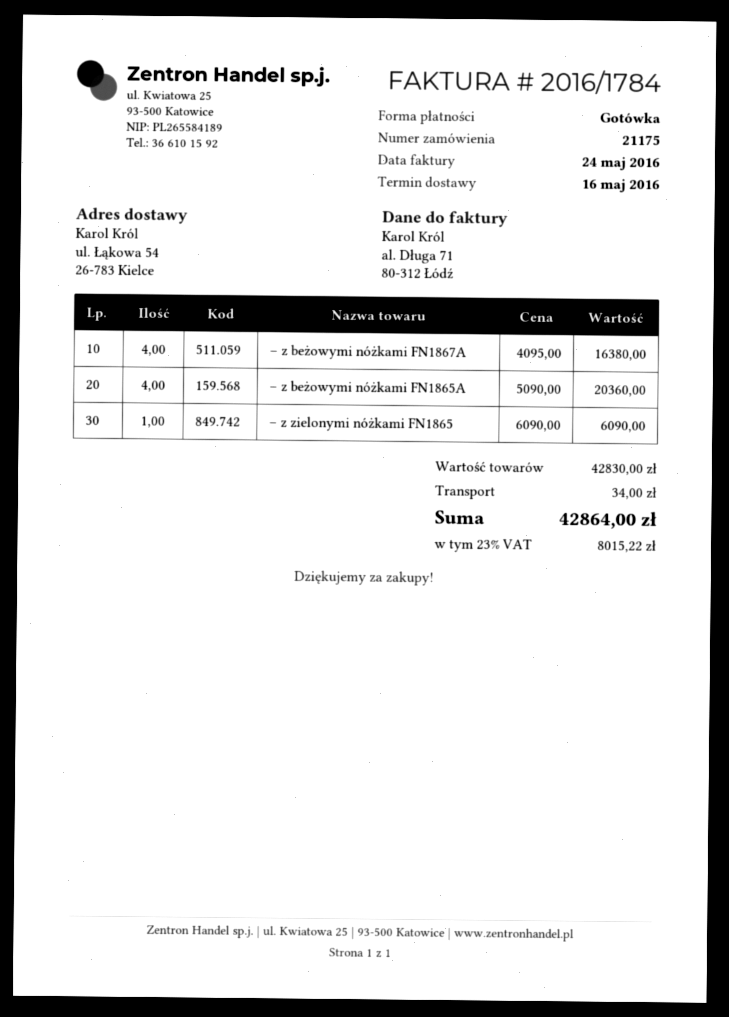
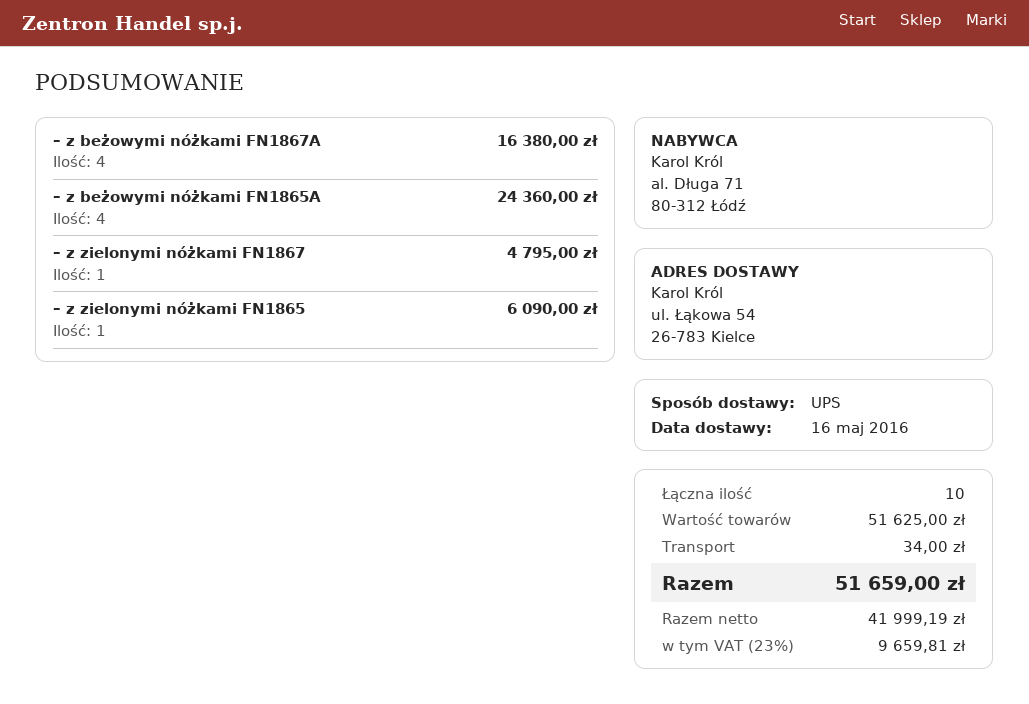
– z beżowymi nóżkami FN1865A: 4 for 20360.00 -> 4 for 24360.00
– z zielonymi nóżkami FN1867: none -> 1 for 4795.00
subtotal: 42830.00 -> 51625.00
tax: 23% = 8015.22 -> 23% = 9659.81
total: 42864.00 -> 51659.00

